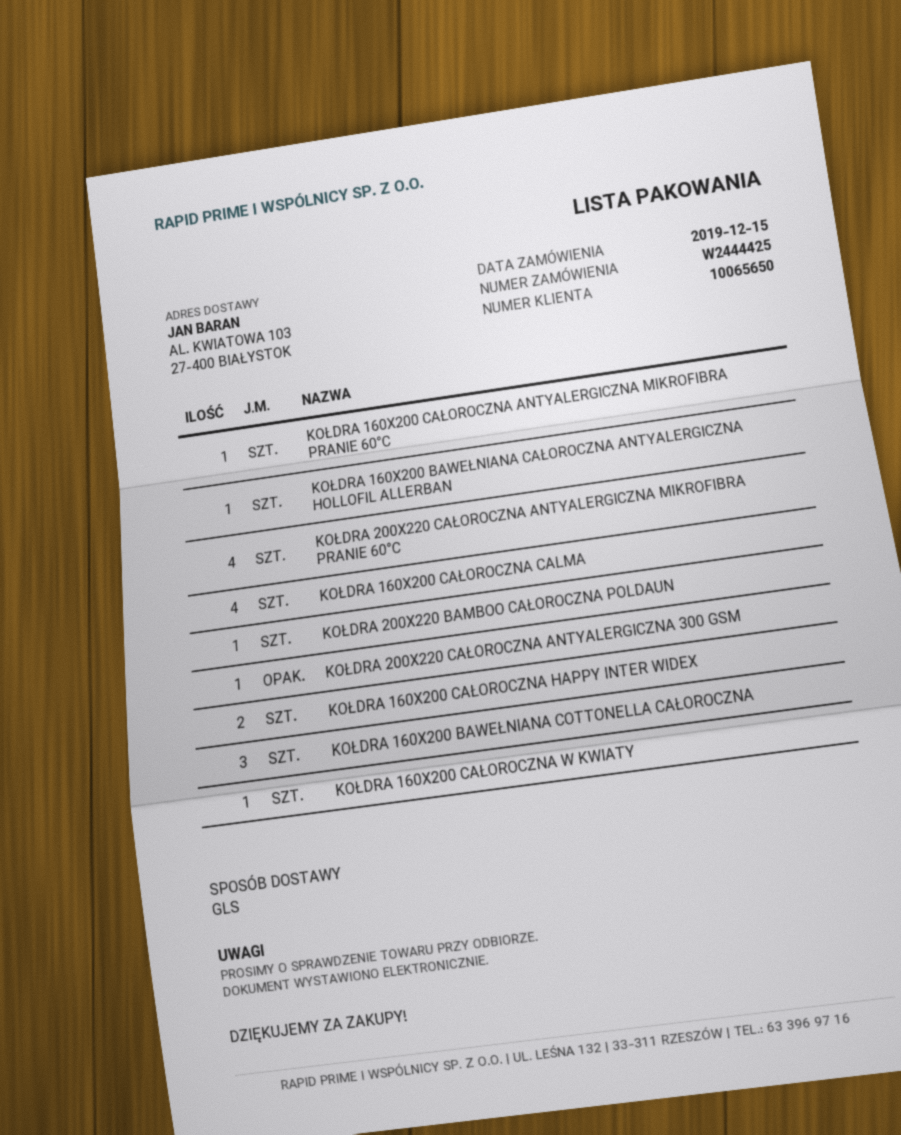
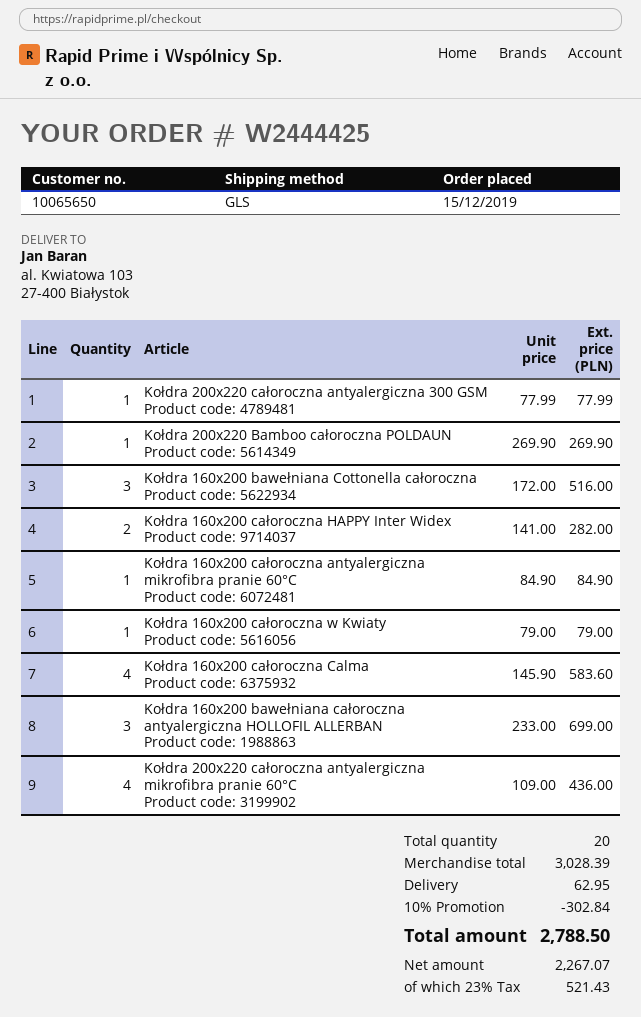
KOŁDRA 160X200 BAWEŁNIANA CAŁOROCZNA ANTYALERGICZNA HOLLOFIL ALLERBAN: 1 -> 3

